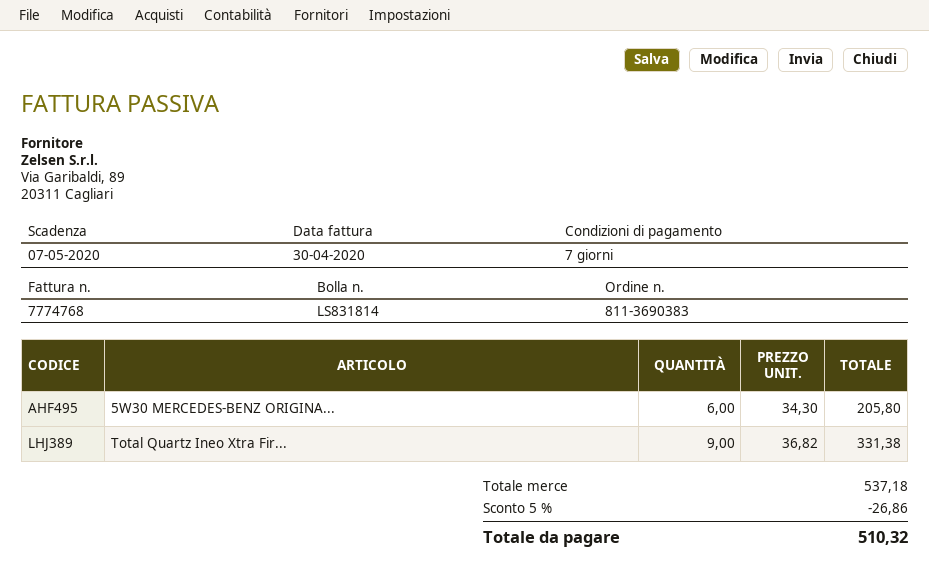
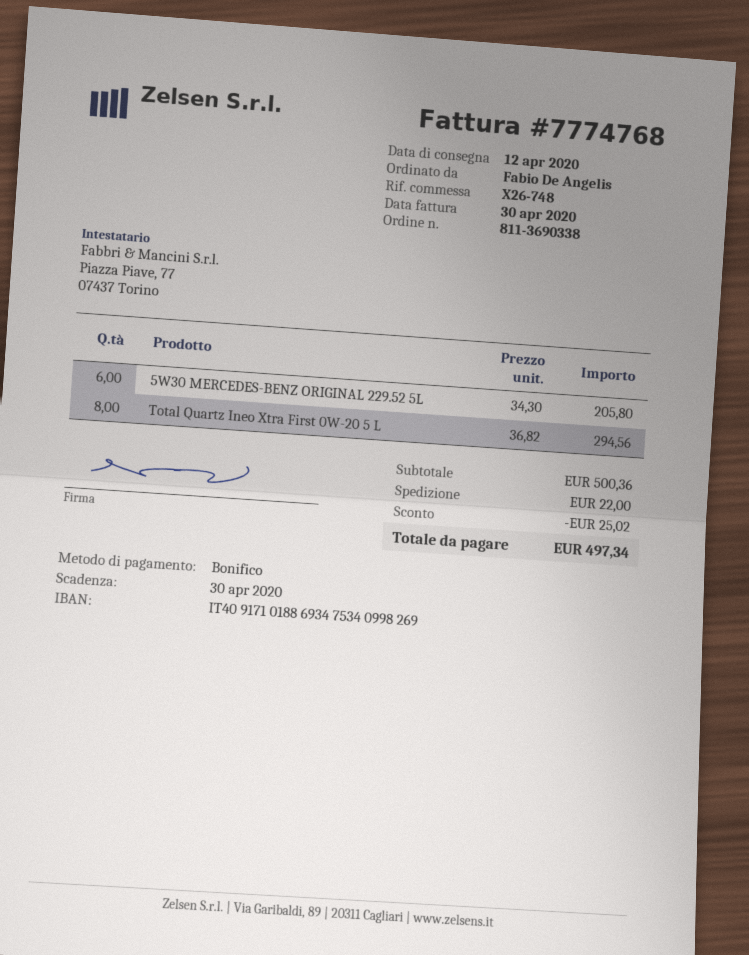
order number: 811-3690383 -> 811-3690338
due date: 2020-05-07 -> 2020-04-30
Total Quartz Ineo Xtra Fir...: 9 x 36.82 = 331.38 -> 8 x 36.82 = 294.56
subtotal: 537.18 -> 500.36
discount: 26.86 -> 25.02
shipping: none -> 22.00
total: 510.32 -> 497.34

